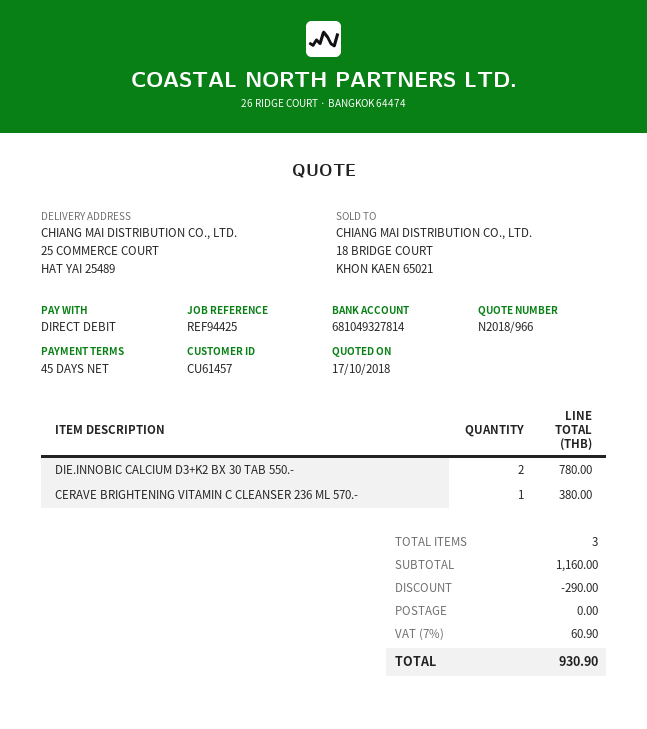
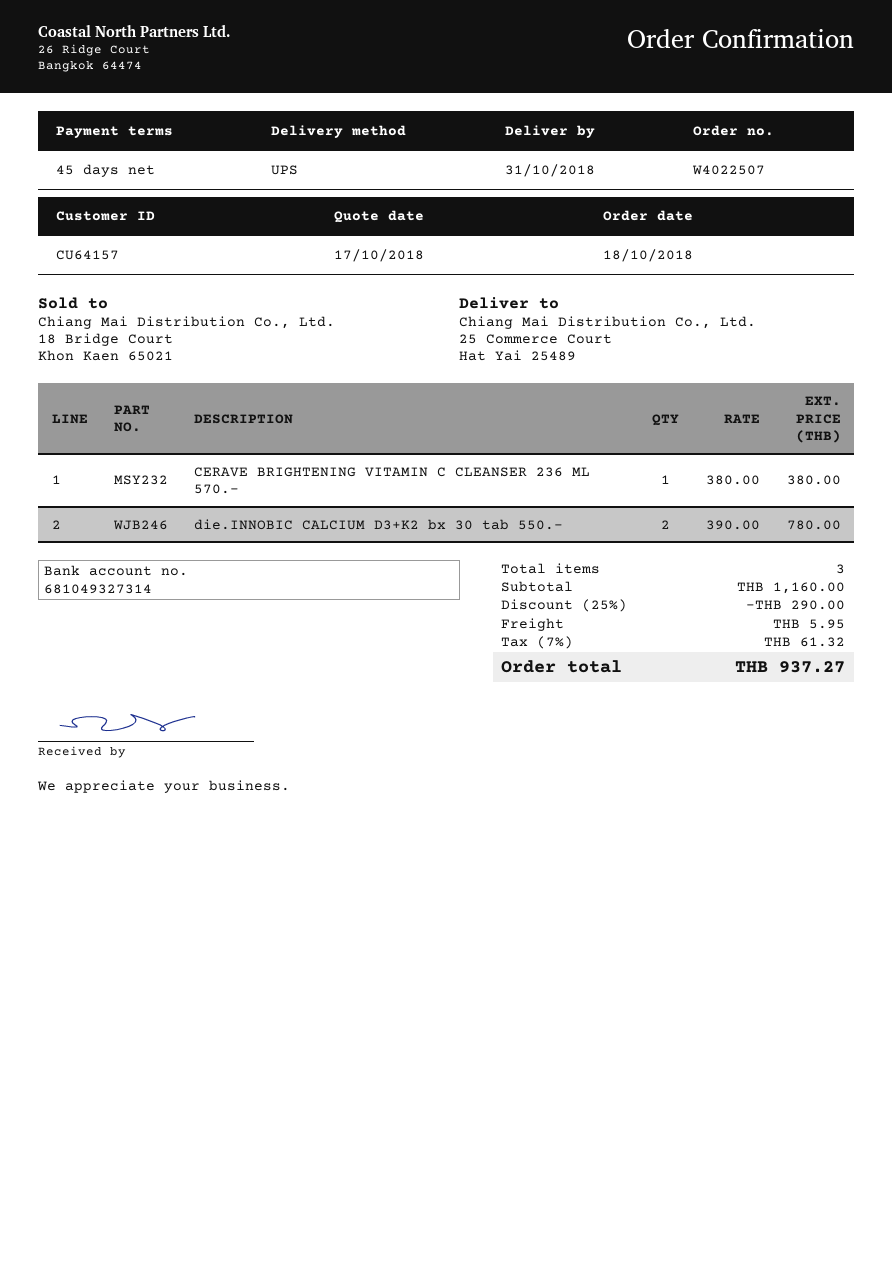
customer number: CU61457 -> CU64157
bank account: 681049327814 -> 681049327314
shipping: 0.00 -> 5.95
tax: 7% = 60.90 -> 7% = 61.32
total: 930.90 -> 937.27

